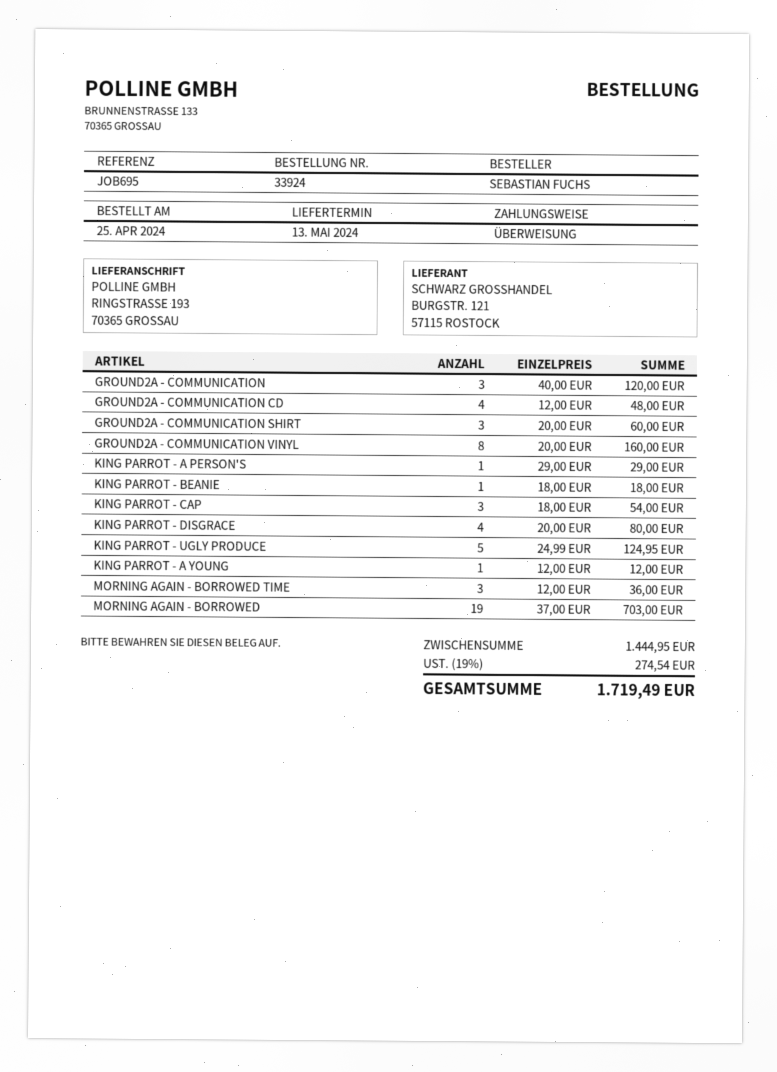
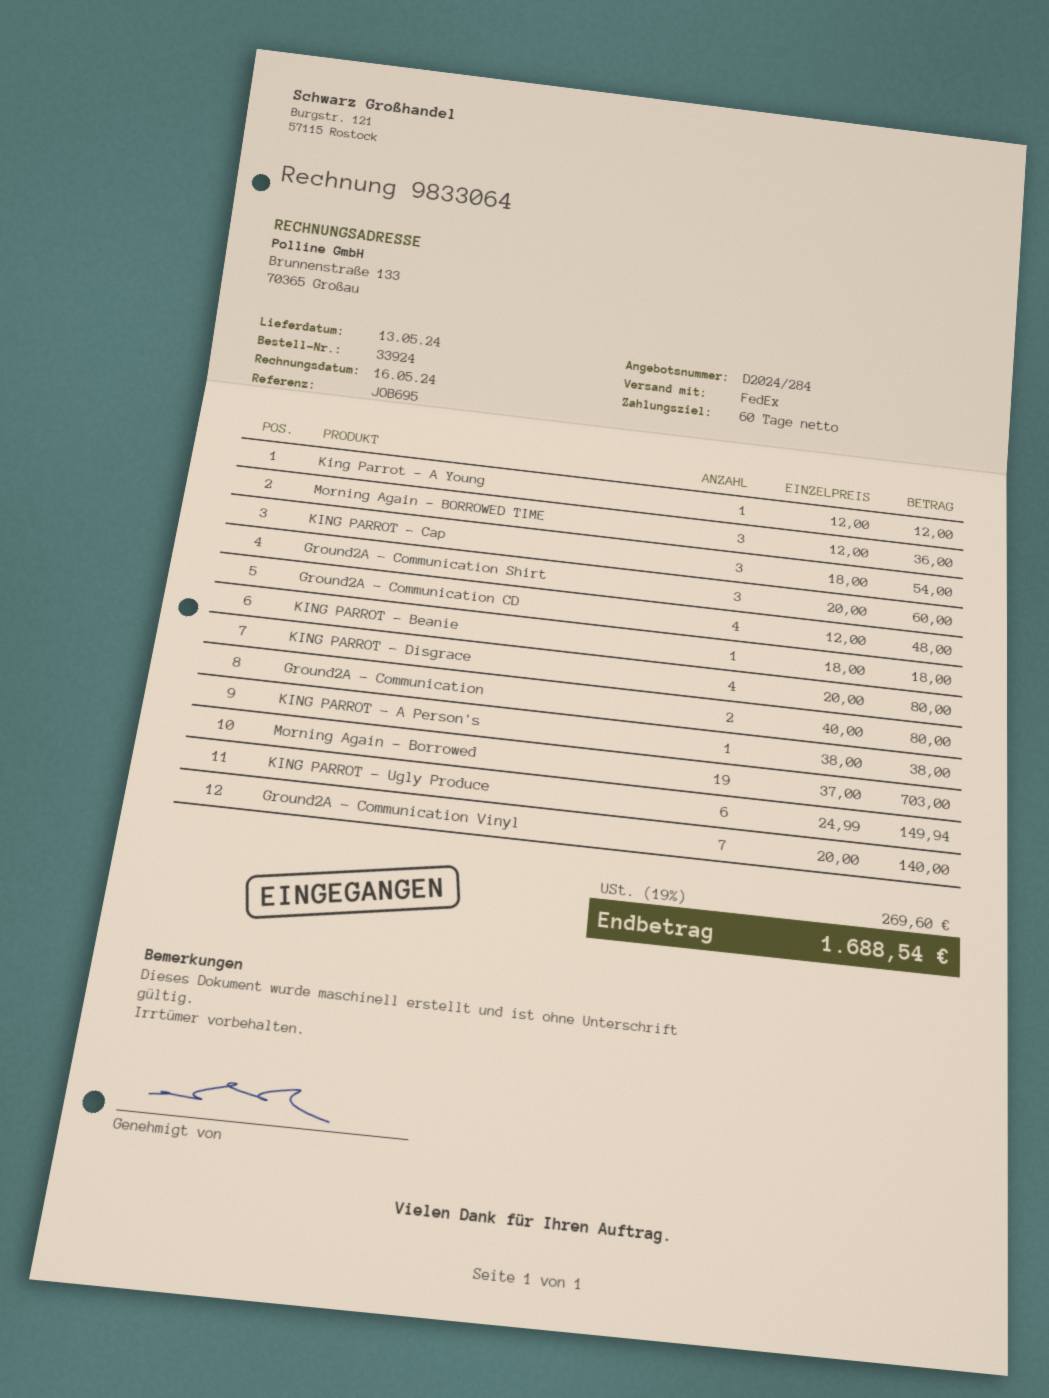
GROUND2A - COMMUNICATION: 3 x 40.00 = 120.00 -> 2 x 40.00 = 80.00
GROUND2A - COMMUNICATION VINYL: 8 x 20.00 = 160.00 -> 7 x 20.00 = 140.00
KING PARROT - A PERSON'S: 1 x 29.00 = 29.00 -> 1 x 38.00 = 38.00
KING PARROT - UGLY PRODUCE: 5 x 24.99 = 124.95 -> 6 x 24.99 = 149.94
tax: 19% = 274.54 -> 19% = 269.60
total: 1719.49 -> 1688.54

